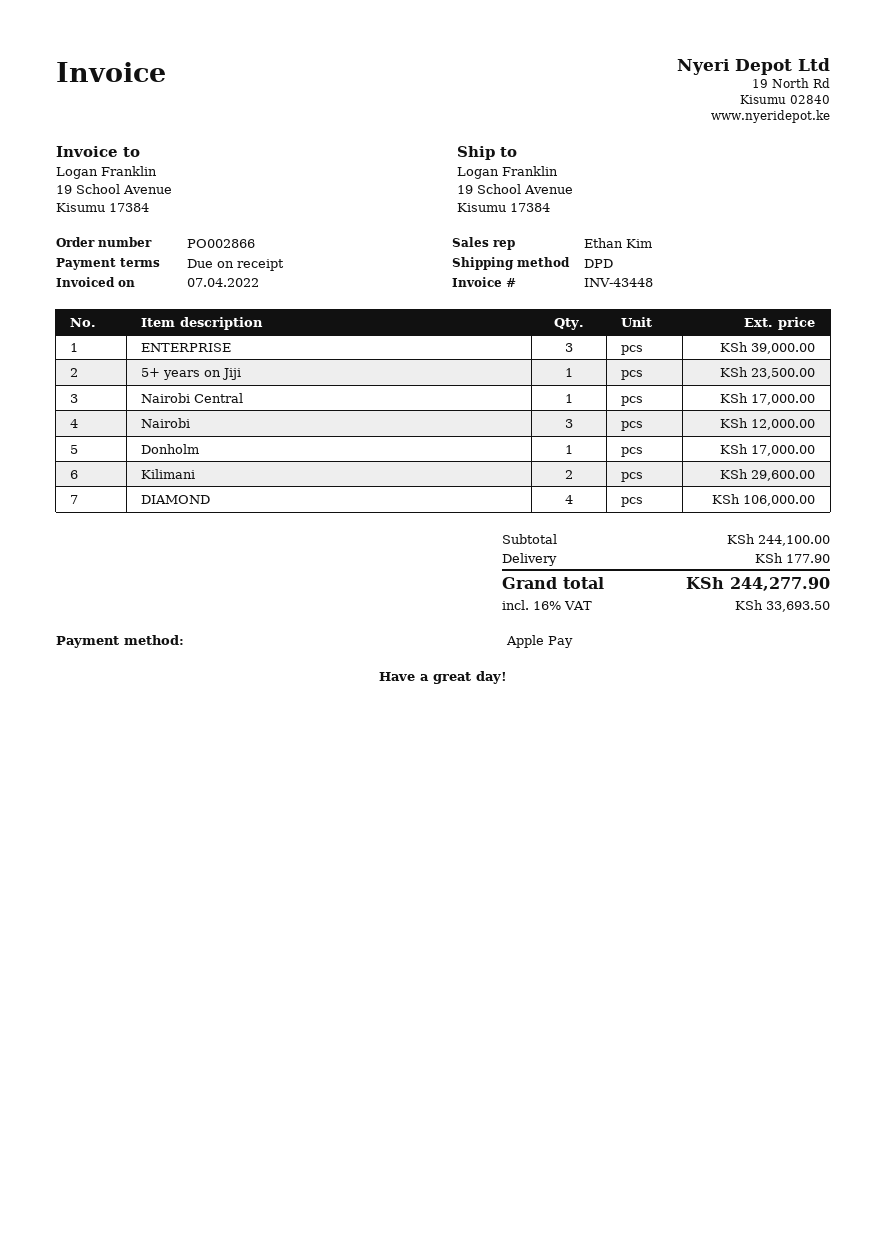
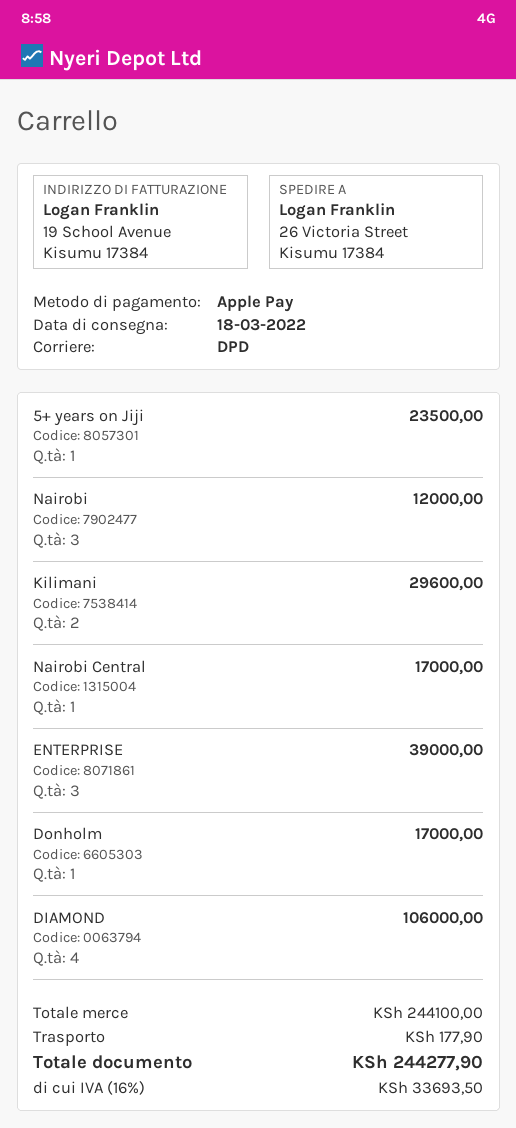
ship to: 19 School Avenue, Kisumu 17384 -> 26 Victoria Street, Kisumu 17384

